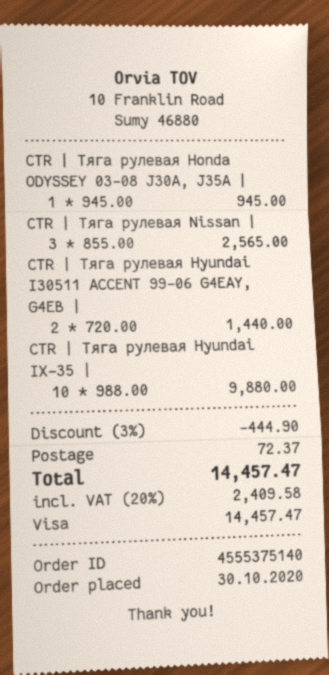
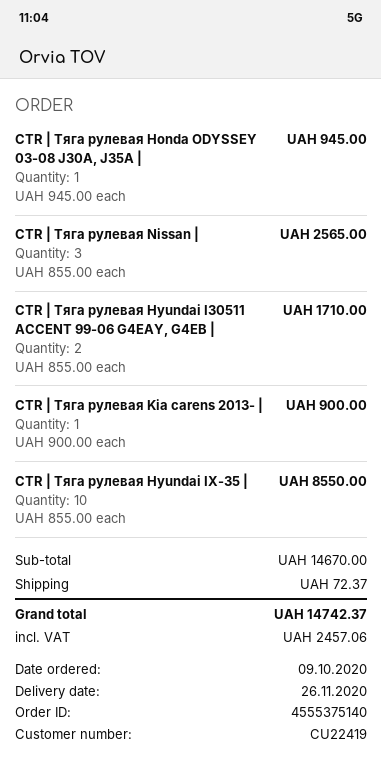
order date: 2020-10-30 -> 2020-10-09
CTR | Тяга рулевая Hyundai I30511 ACCENT 99-06 G4EAY, G4EB |: 2 x 720.00 = 1440.00 -> 2 x 855.00 = 1710.00
CTR | Тяга рулевая Hyundai IX-35 |: 10 x 988.00 = 9880.00 -> 10 x 855.00 = 8550.00
CTR | Тяга рулевая Kia carens 2013- |: none -> 1 x 900.00 = 900.00
discount: 3% = 444.90 -> none
tax: 2409.58 -> 2457.06
total: 14457.47 -> 14742.37

